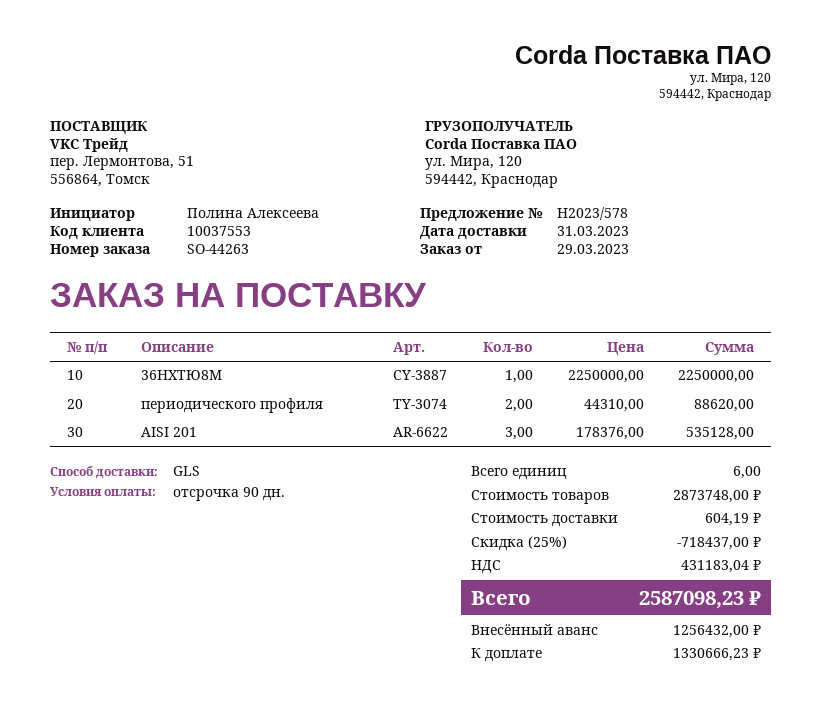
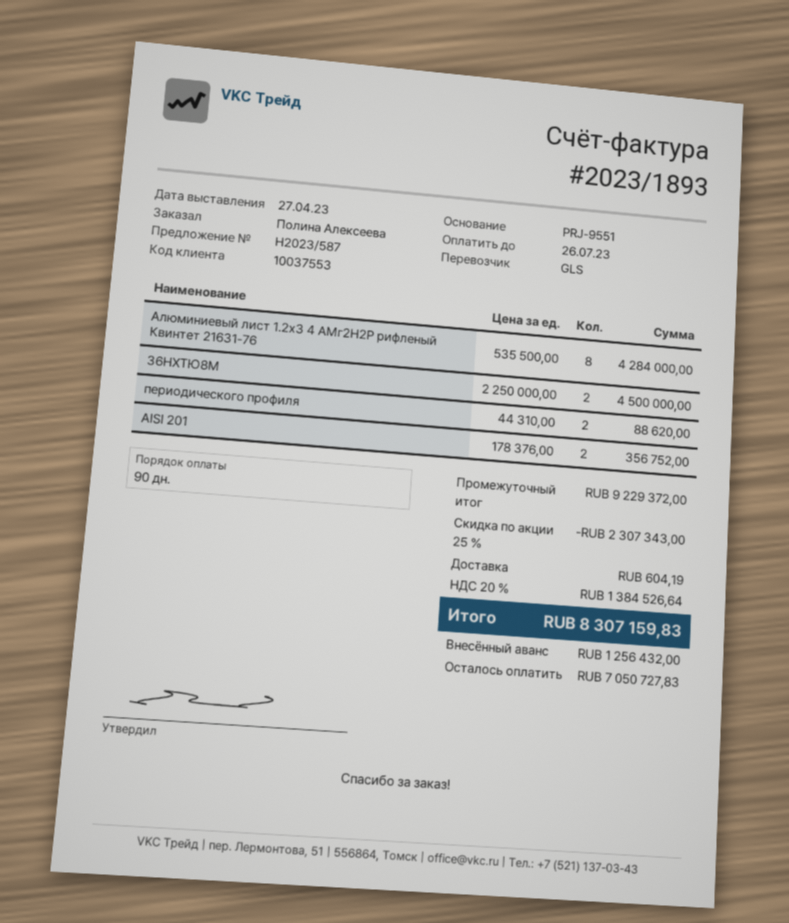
quote number: H2023/578 -> H2023/587
36НХТЮ8М: 1 x 2250000.00 = 2250000.00 -> 2 x 2250000.00 = 4500000.00
AISI 201: 3 x 178376.00 = 535128.00 -> 2 x 178376.00 = 356752.00
Алюминиевый лист 1.2х3 4 АМг2Н2Р рифленый Квинтет 21631-76: none -> 8 x 535500.00 = 4284000.00
subtotal: 2873748.00 -> 9229372.00
discount: 25% = 718437.00 -> 25% = 2307343.00
tax: 431183.04 -> 1384526.64
total: 2587098.23 -> 8307159.83
balance: 1330666.23 -> 7050727.83

